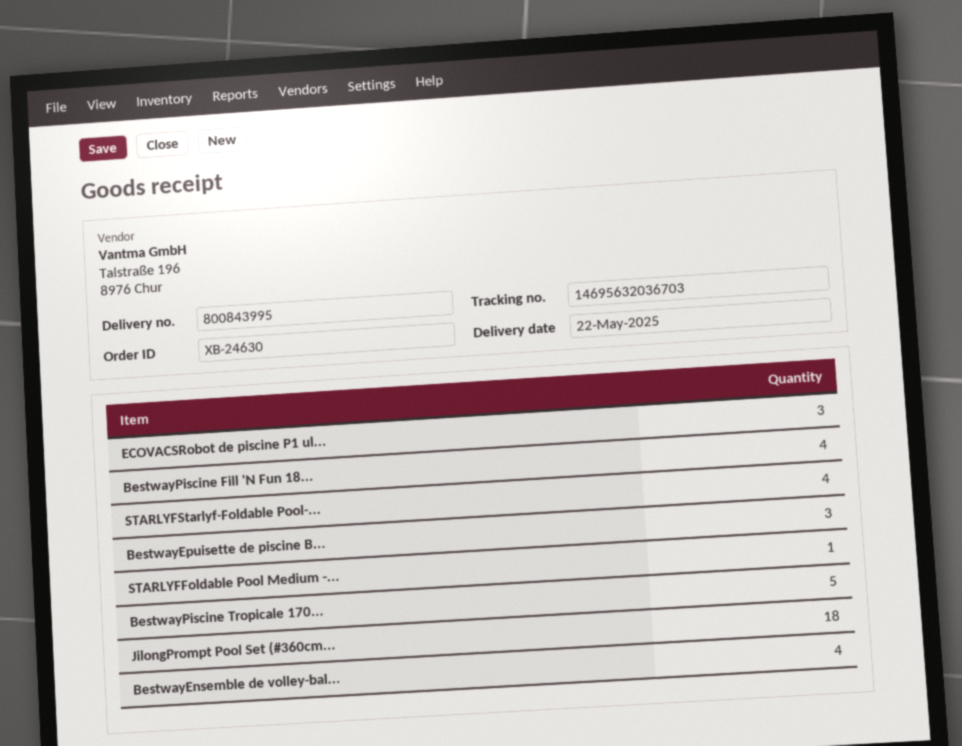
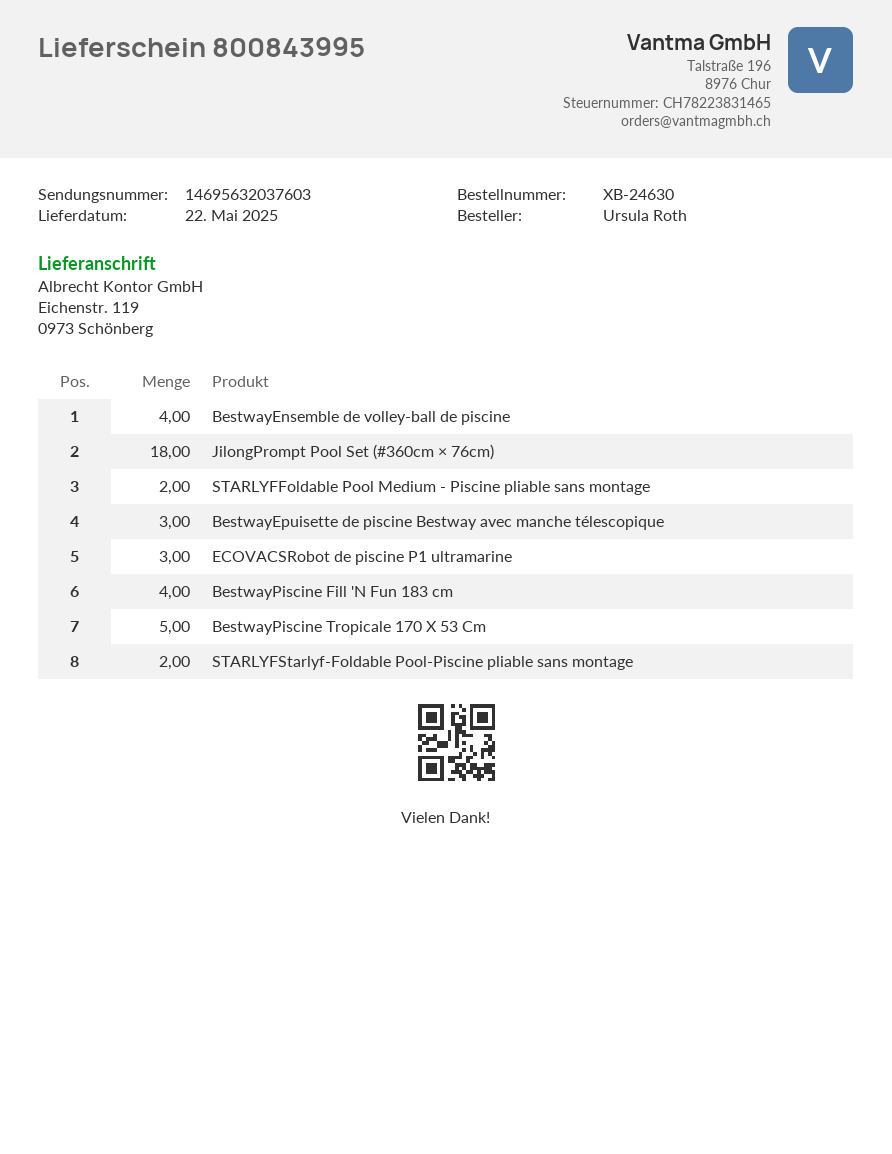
tracking number: 14695632036703 -> 14695632037603
STARLYFStarlyf-Foldable Pool-...: 4 -> 2
STARLYFFoldable Pool Medium -...: 1 -> 2

